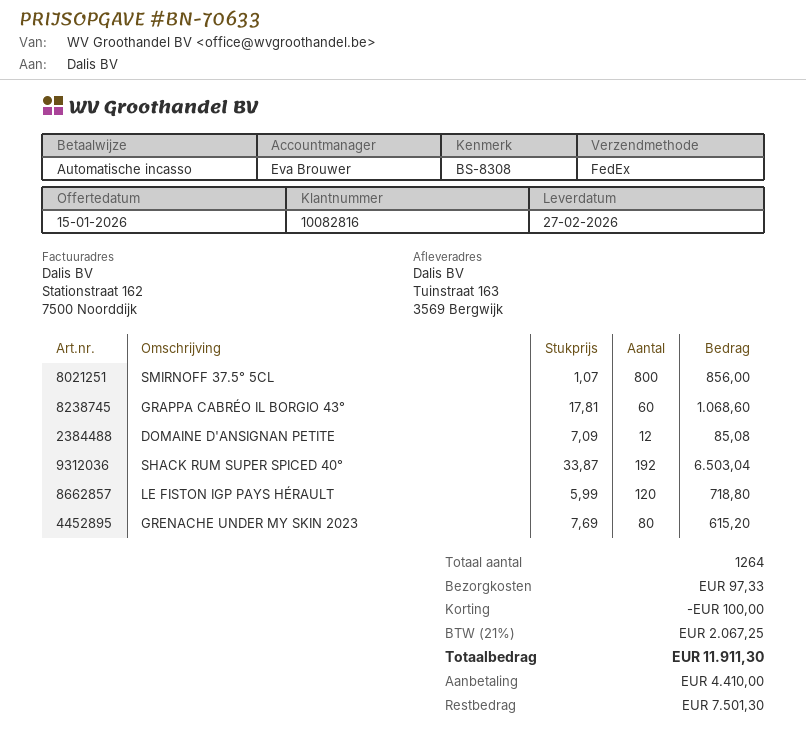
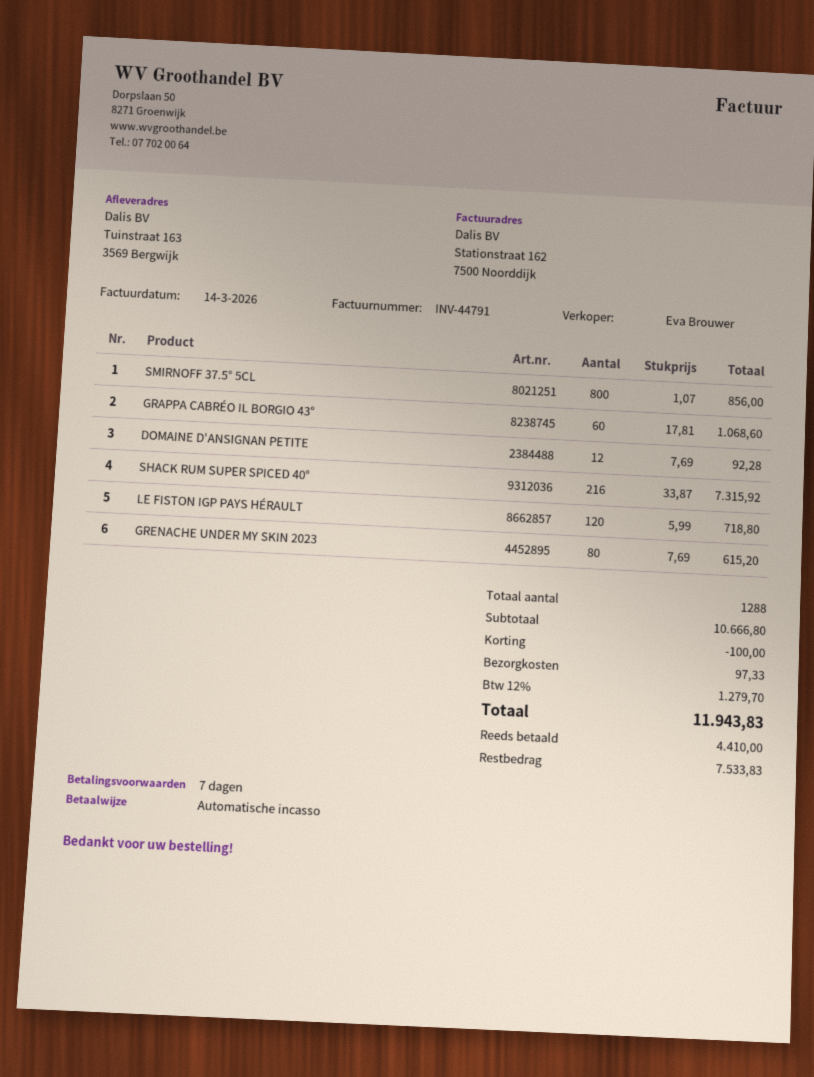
DOMAINE D'ANSIGNAN PETITE: 12 x 7.09 = 85.08 -> 12 x 7.69 = 92.28
SHACK RUM SUPER SPICED 40°: 192 x 33.87 = 6503.04 -> 216 x 33.87 = 7315.92
total quantity: 1264 -> 1288
tax: 21% = 2067.25 -> 12% = 1279.70
total: 11911.30 -> 11943.83
balance: 7501.30 -> 7533.83

